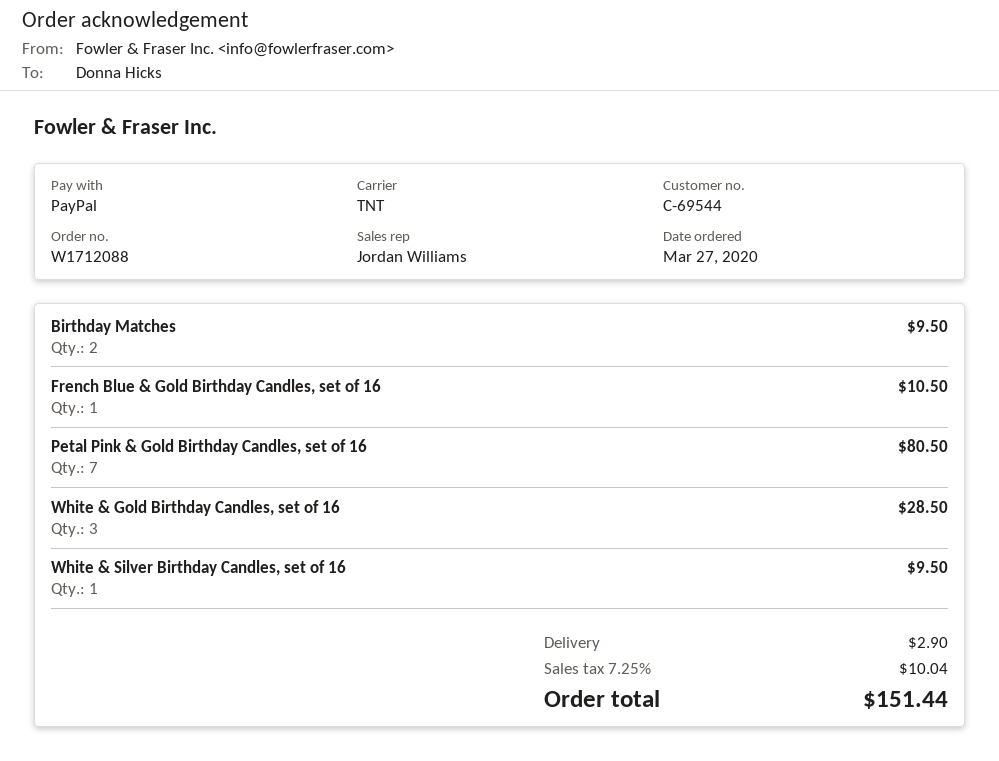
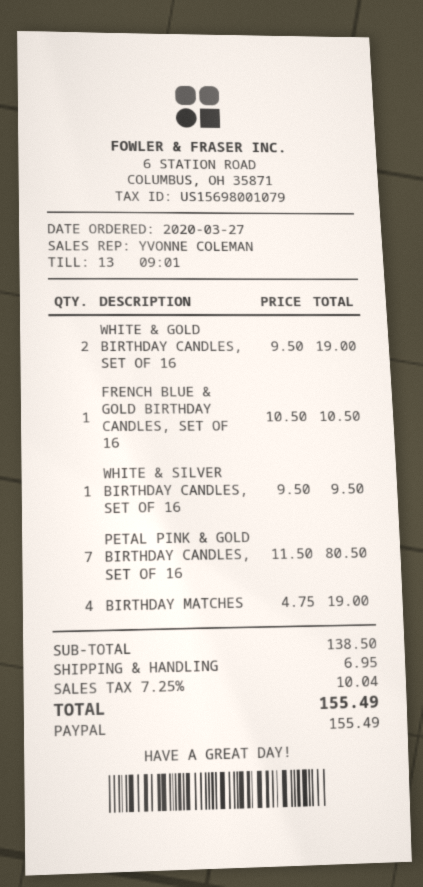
sales rep: Jordan Williams -> YVONNE COLEMAN
Birthday Matches: 2 for 9.50 -> 4 for 19.00
White & Gold Birthday Candles, set of 16: 3 for 28.50 -> 2 for 19.00
shipping: 2.90 -> 6.95
total: 151.44 -> 155.49

